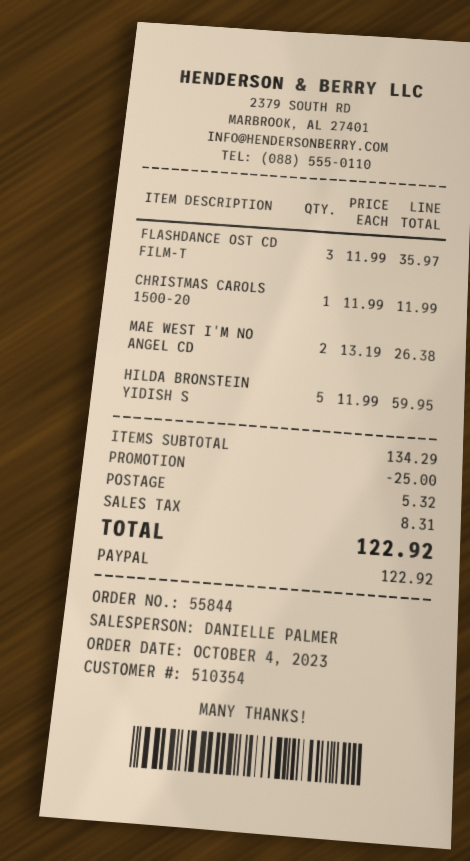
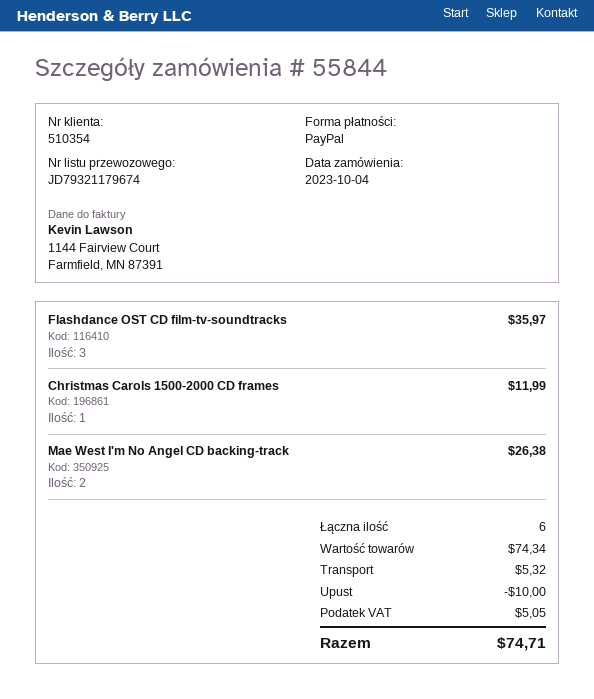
HILDA BRONSTEIN YIDISH S: 5 for 59.95 -> none
subtotal: 134.29 -> 74.34
discount: 25.00 -> 10.00
tax: 8.31 -> 5.05
total: 122.92 -> 74.71

